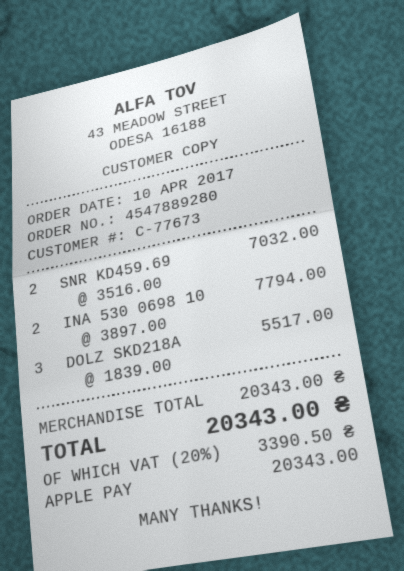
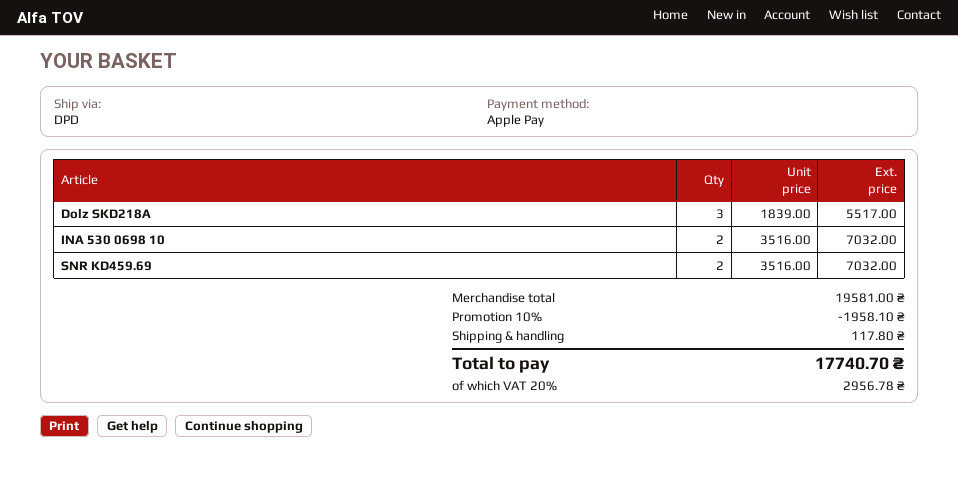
INA 530 0698 10: 2 x 3897.00 = 7794.00 -> 2 x 3516.00 = 7032.00
subtotal: 20343.00 -> 19581.00
discount: none -> 10% = 1958.10
shipping: none -> 117.80
tax: 20% = 3390.50 -> 20% = 2956.78
total: 20343.00 -> 17740.70

